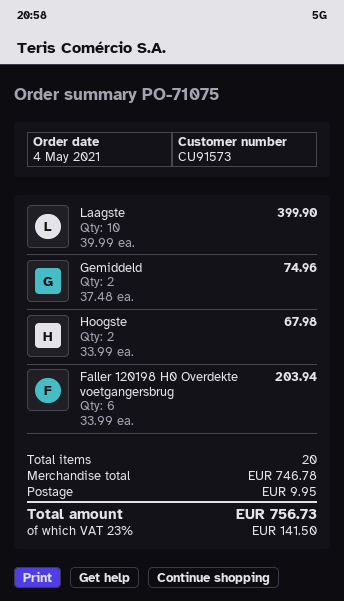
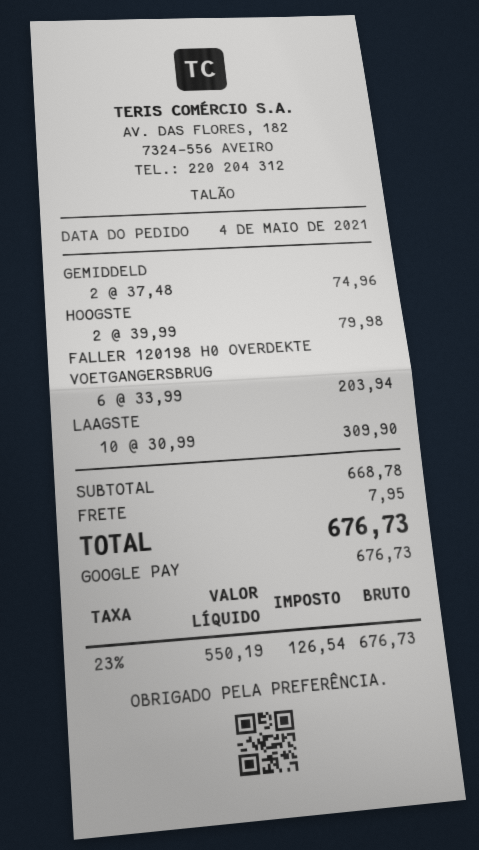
Laagste: 10 x 39.99 = 399.90 -> 10 x 30.99 = 309.90
Hoogste: 2 x 33.99 = 67.98 -> 2 x 39.99 = 79.98
subtotal: 746.78 -> 668.78
shipping: 9.95 -> 7.95
tax: 23% = 141.50 -> 23% = 126.54
total: 756.73 -> 676.73

